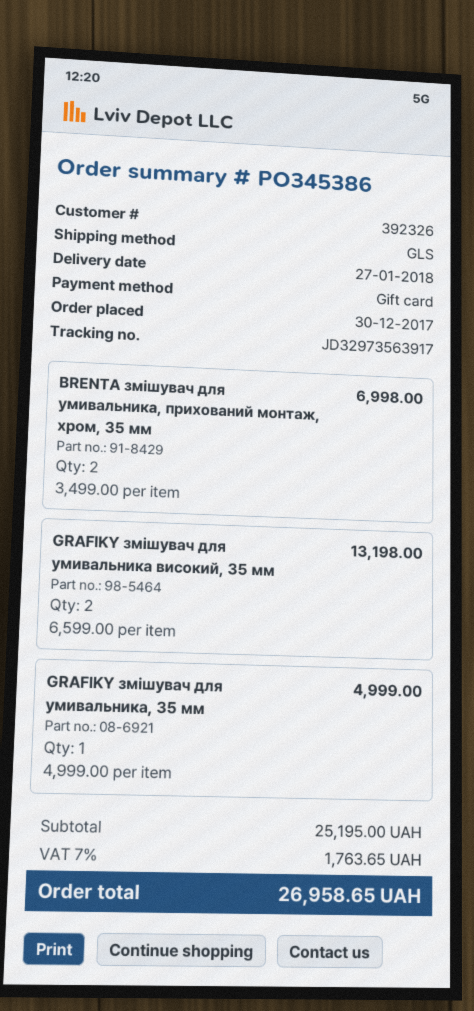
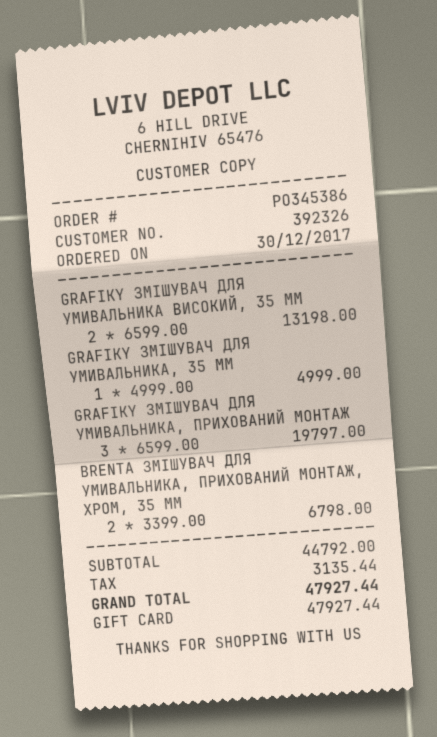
BRENTA змішувач для умивальника, прихований монтаж, хром, 35 мм: 2 x 3499.00 = 6998.00 -> 2 x 3399.00 = 6798.00
GRAFIKY ЗМІШУВАЧ ДЛЯ УМИВАЛЬНИКА, ПРИХОВАНИЙ МОНТАЖ: none -> 3 x 6599.00 = 19797.00
subtotal: 25195.00 -> 44792.00
tax: 1763.65 -> 3135.44
total: 26958.65 -> 47927.44

